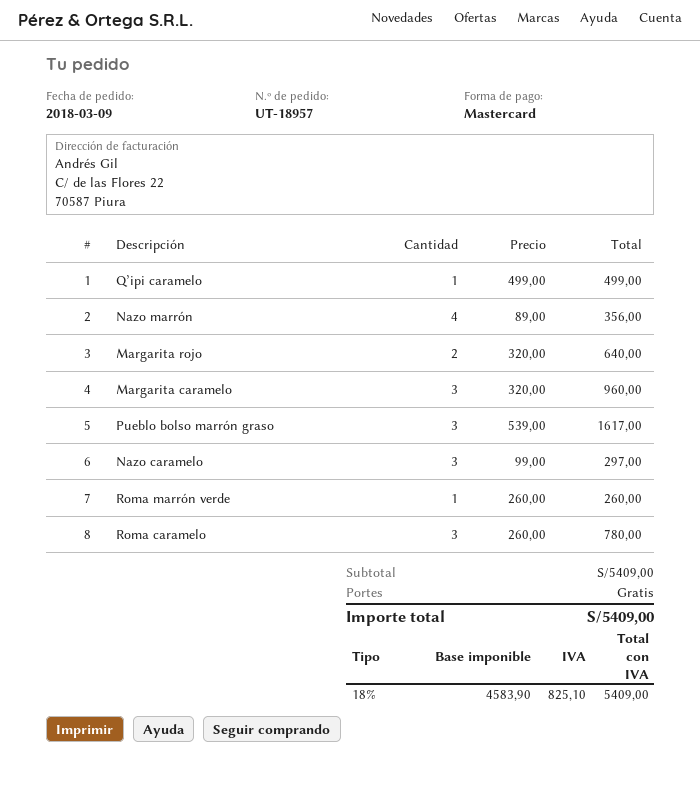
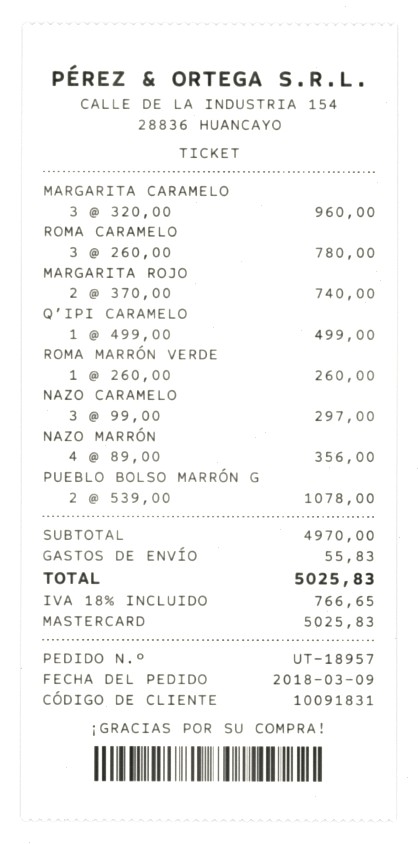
Margarita rojo: 2 x 320.00 = 640.00 -> 2 x 370.00 = 740.00
Pueblo bolso marrón graso: 3 x 539.00 = 1617.00 -> 2 x 539.00 = 1078.00
subtotal: 5409.00 -> 4970.00
shipping: 0.00 -> 55.83
tax: 18% = 825.10 -> 18% = 766.65
total: 5409.00 -> 5025.83

